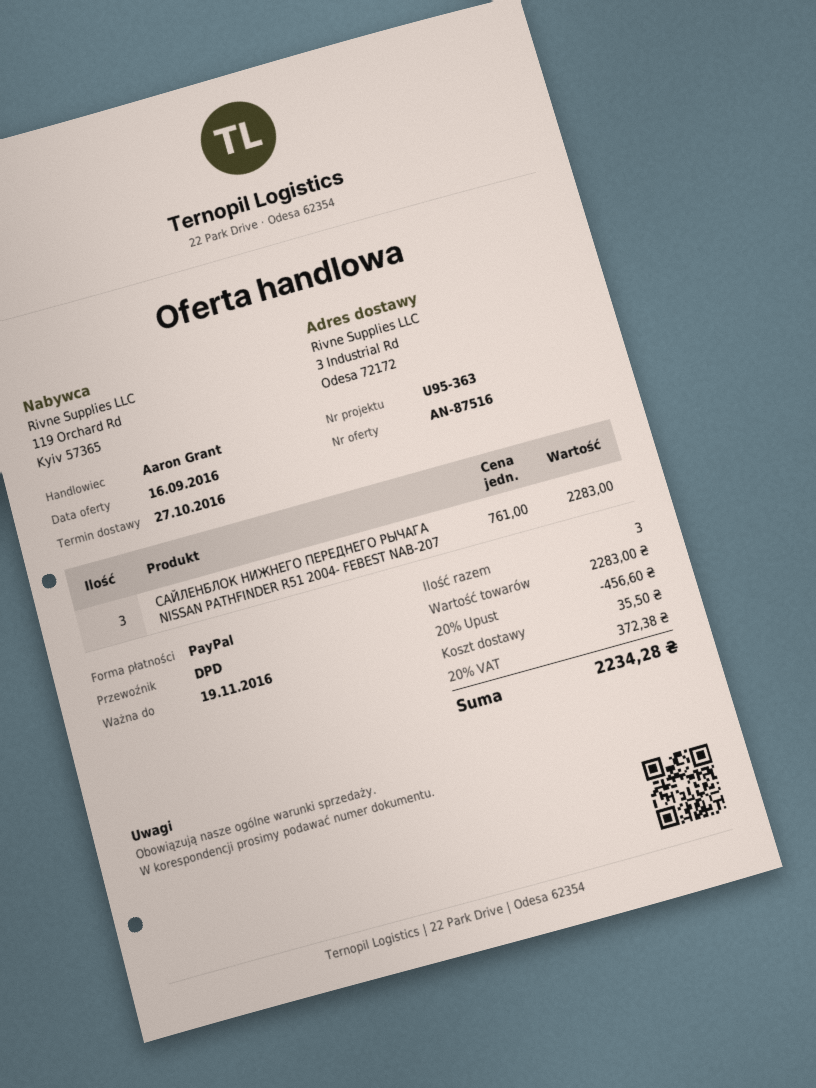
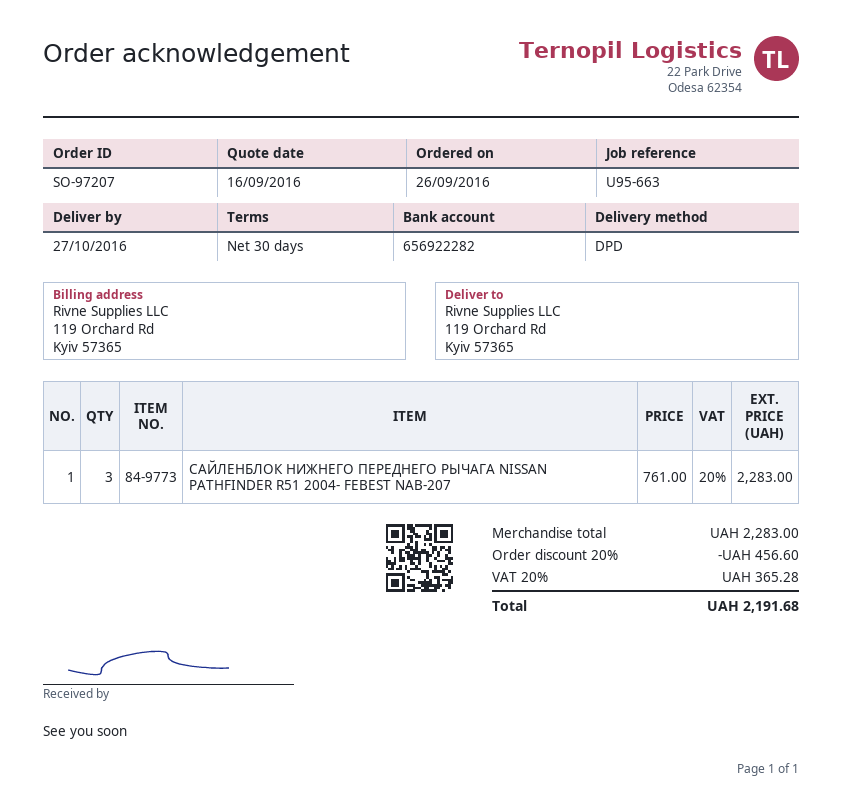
reference: U95-363 -> U95-663
ship to: 3 Industrial Rd, Odesa 72172 -> 119 Orchard Rd, Kyiv 57365
shipping: 35.50 -> none
tax: 20% = 372.38 -> 20% = 365.28
total: 2234.28 -> 2191.68

